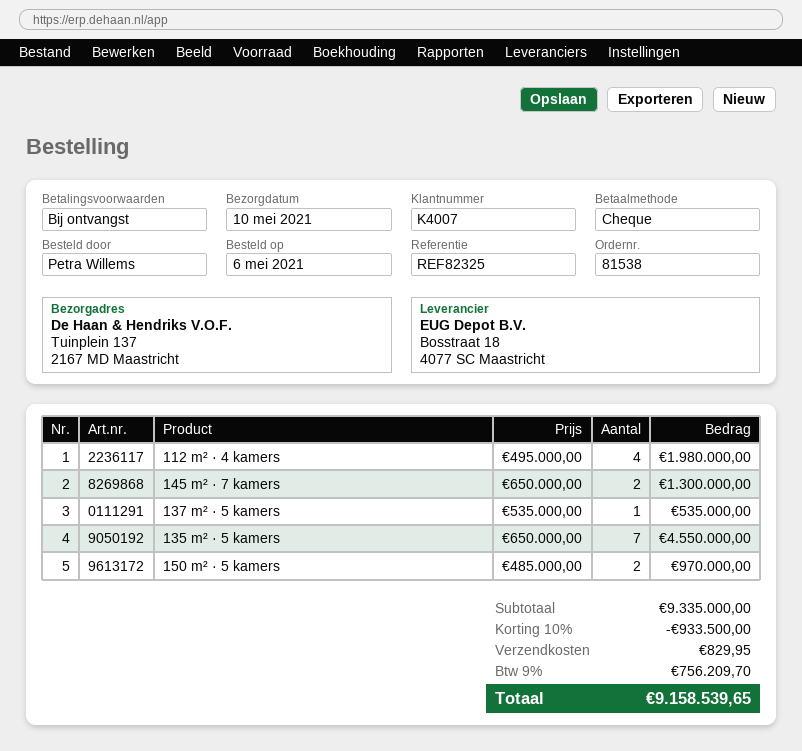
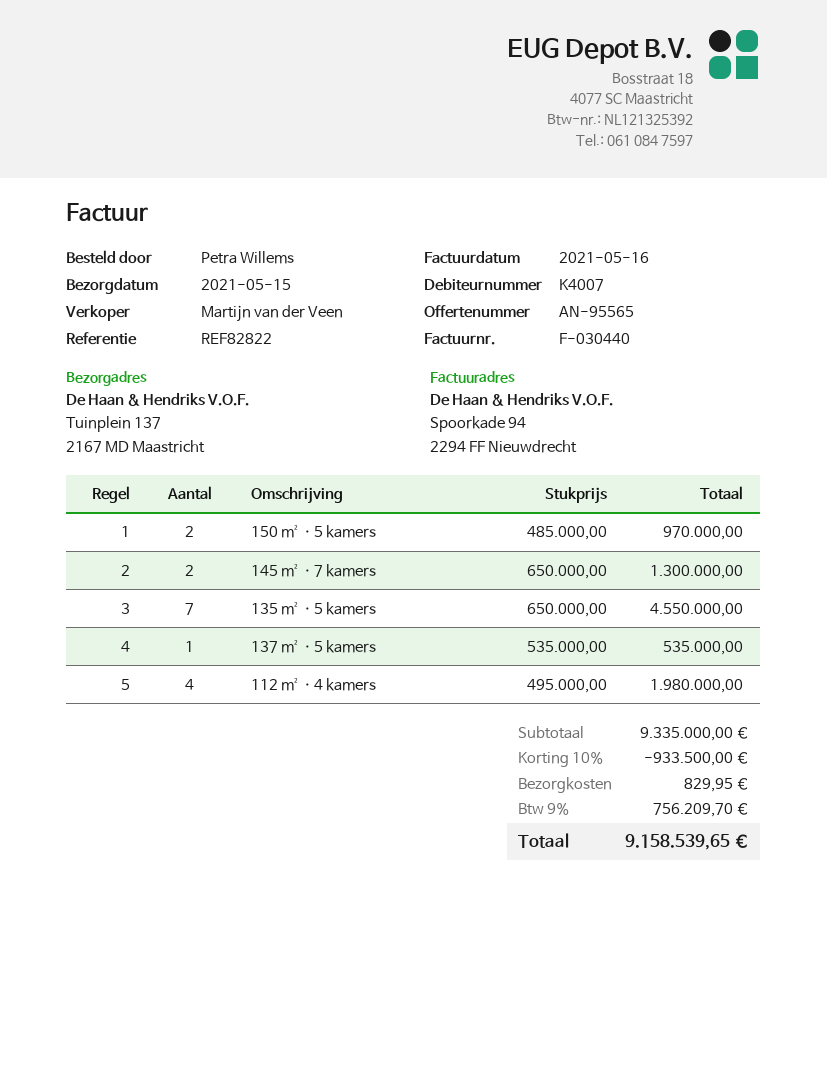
delivery date: 2021-05-10 -> 2021-05-15
reference: REF82325 -> REF82822

